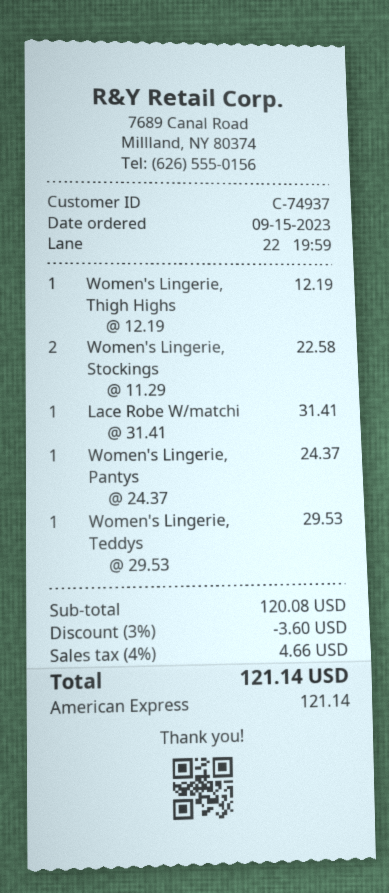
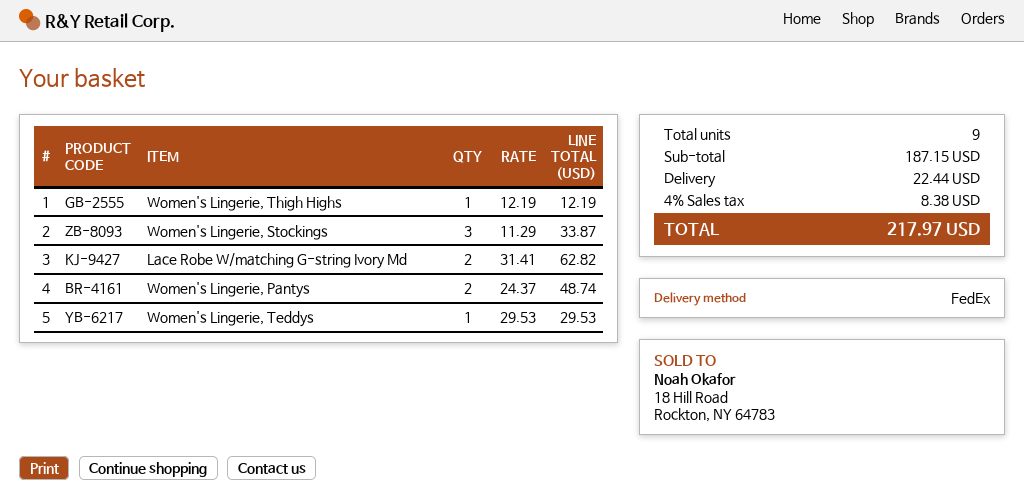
Women's Lingerie, Stockings: 2 x 11.29 = 22.58 -> 3 x 11.29 = 33.87
Lace Robe W/matchi: 1 x 31.41 = 31.41 -> 2 x 31.41 = 62.82
Women's Lingerie, Pantys: 1 x 24.37 = 24.37 -> 2 x 24.37 = 48.74
subtotal: 120.08 -> 187.15
discount: 3% = 3.60 -> none
shipping: none -> 22.44
tax: 4% = 4.66 -> 4% = 8.38
total: 121.14 -> 217.97

